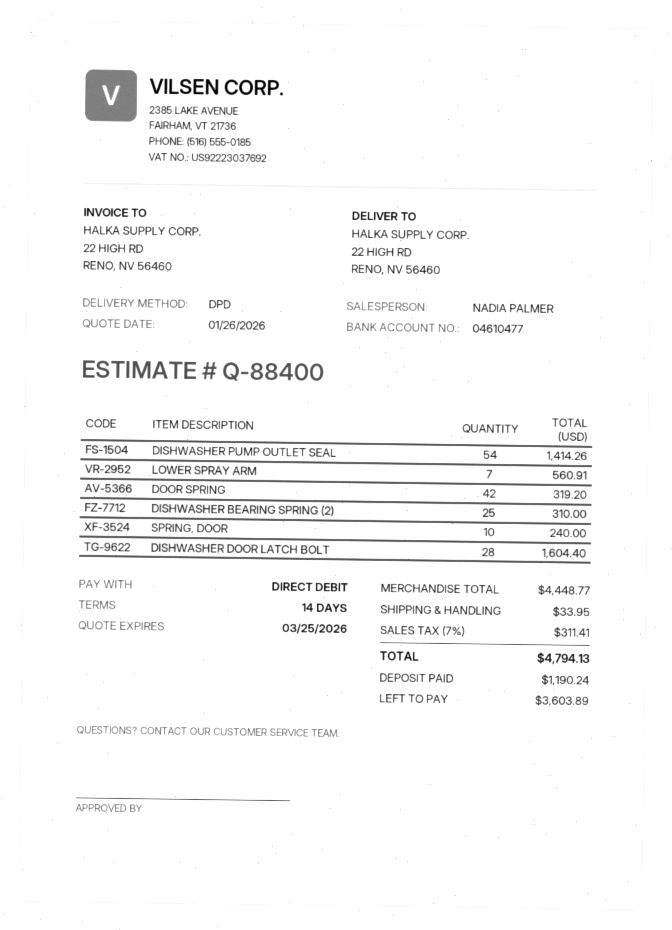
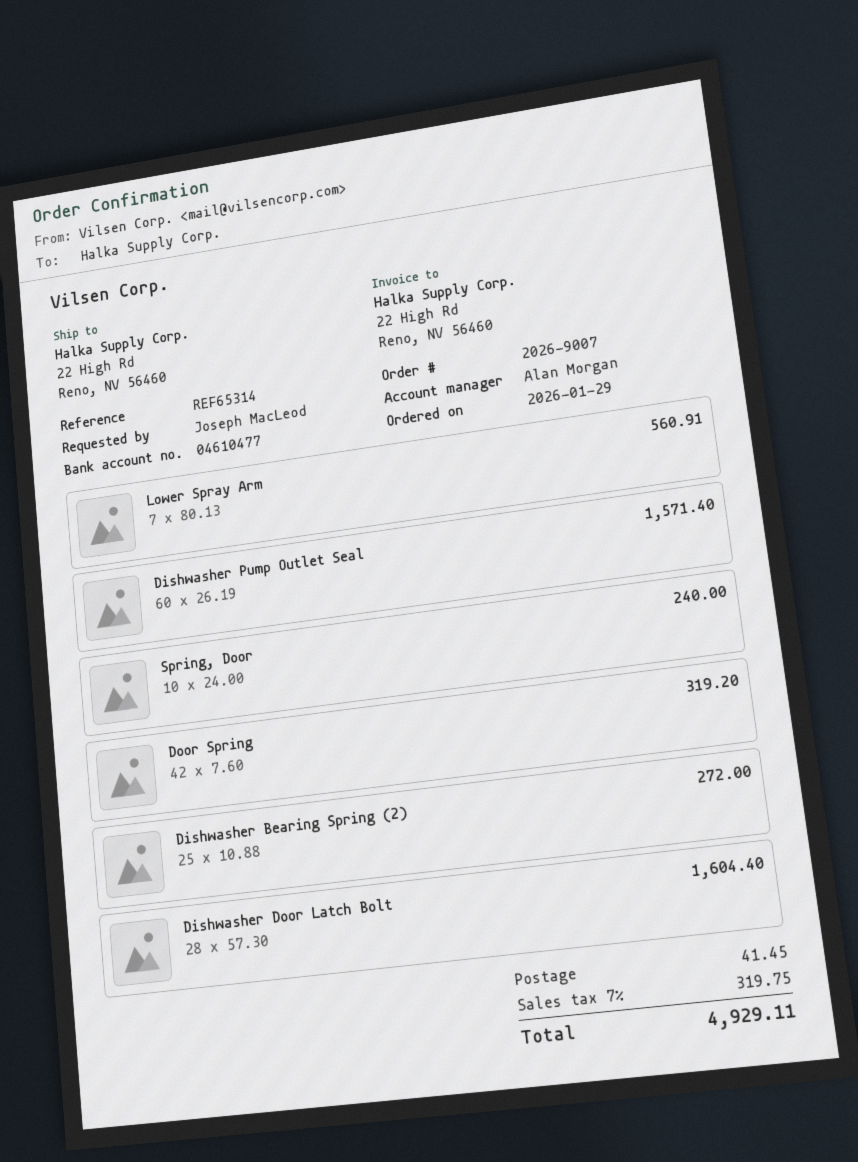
sales rep: NADIA PALMER -> Alan Morgan
DISHWASHER PUMP OUTLET SEAL: 54 for 1414.26 -> 60 for 1571.40
DISHWASHER BEARING SPRING (2): 25 for 310.00 -> 25 for 272.00
shipping: 33.95 -> 41.45
tax: 7% = 311.41 -> 7% = 319.75
total: 4794.13 -> 4929.11

